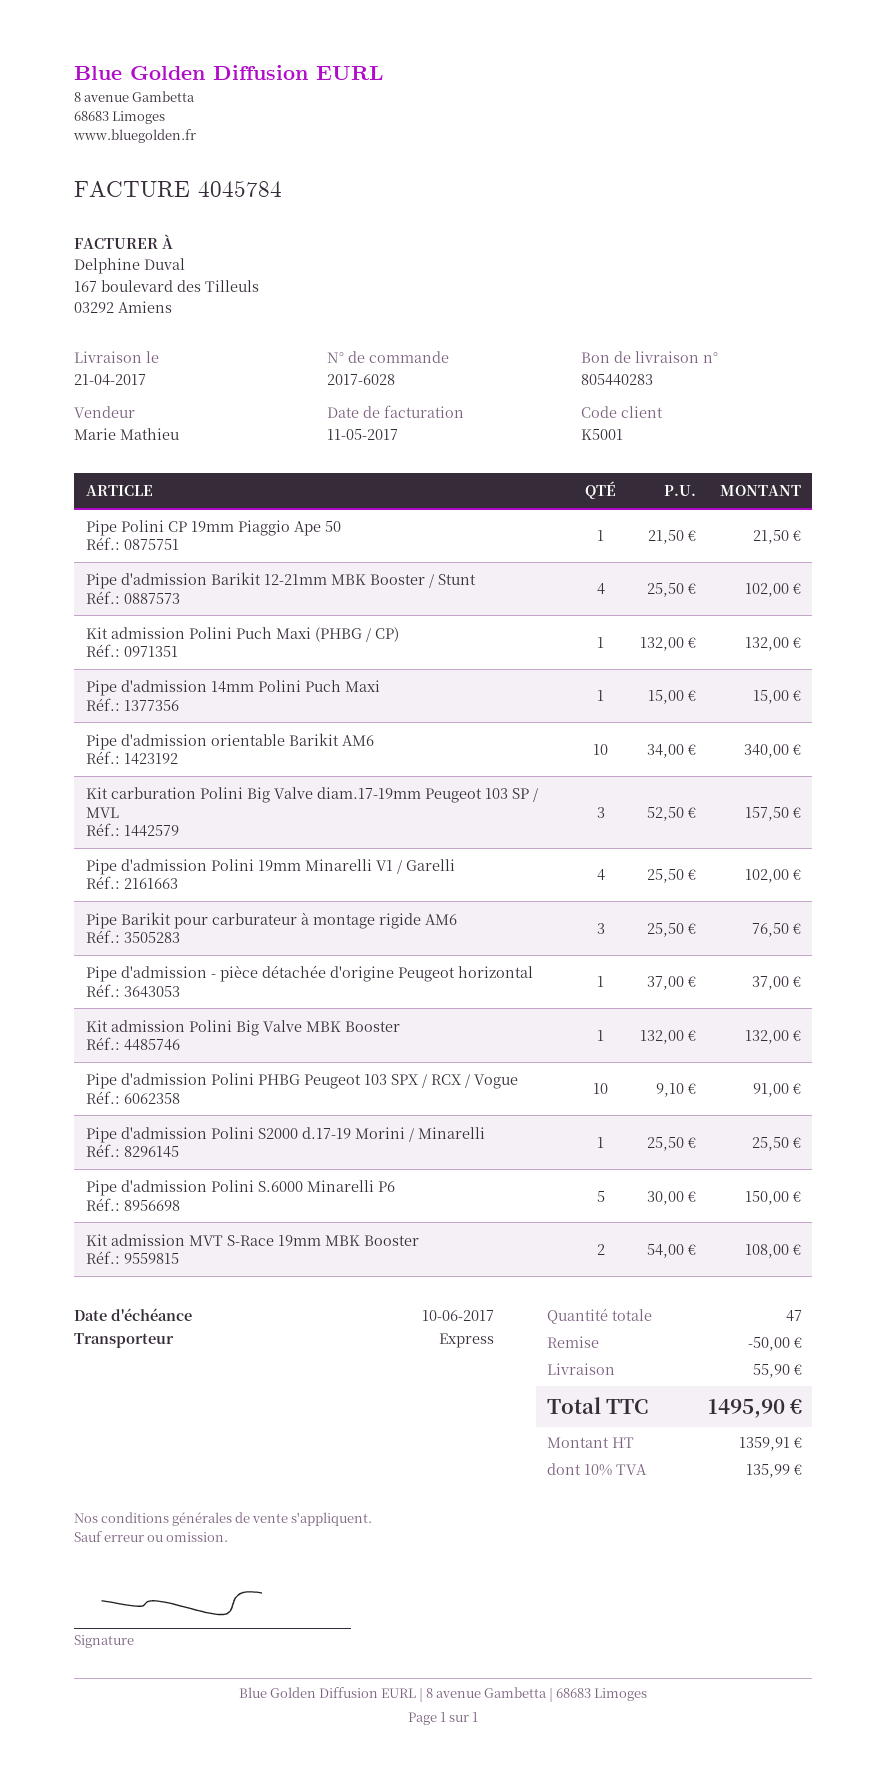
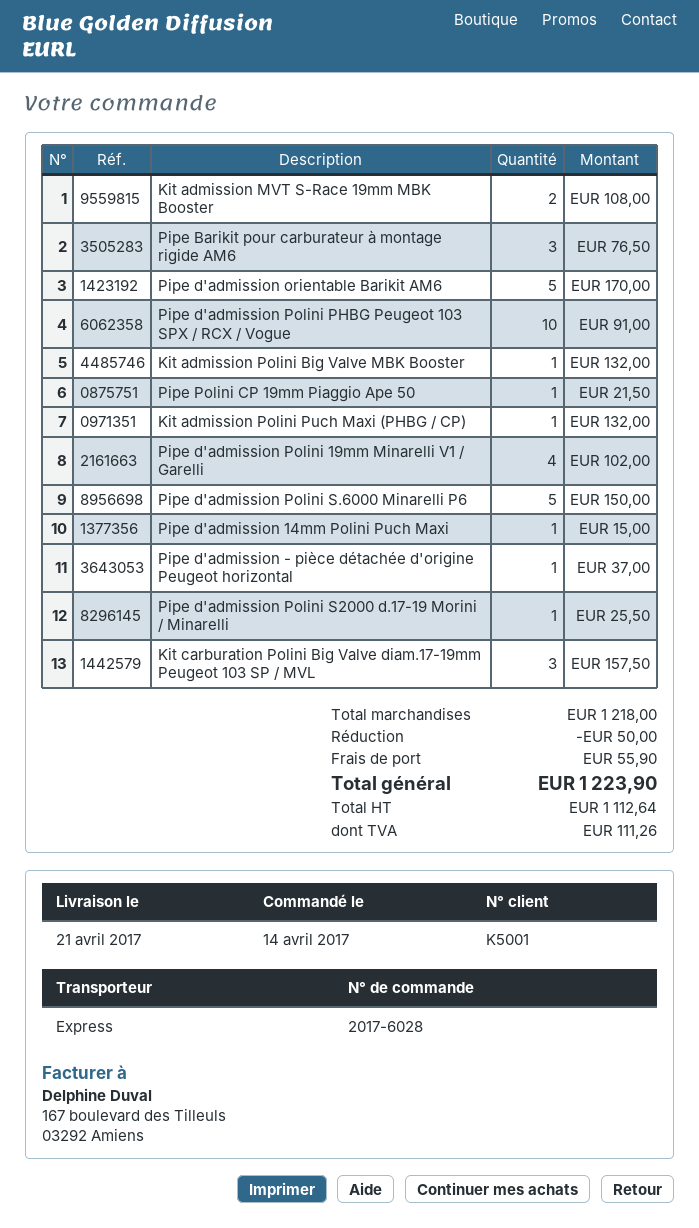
Pipe d'admission Barikit 12-21mm MBK Booster / Stunt: 4 for 102.00 -> none
Pipe d'admission orientable Barikit AM6: 10 for 340.00 -> 5 for 170.00
net: 1359.91 -> 1112.64
tax: 135.99 -> 111.26
total: 1495.90 -> 1223.90

